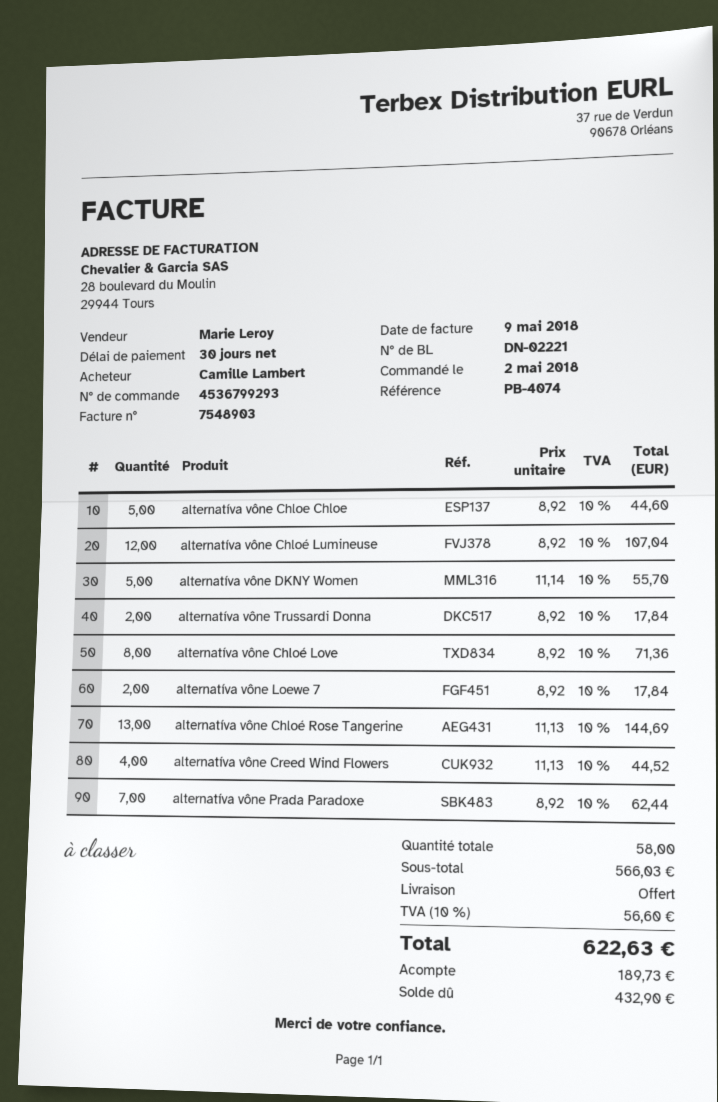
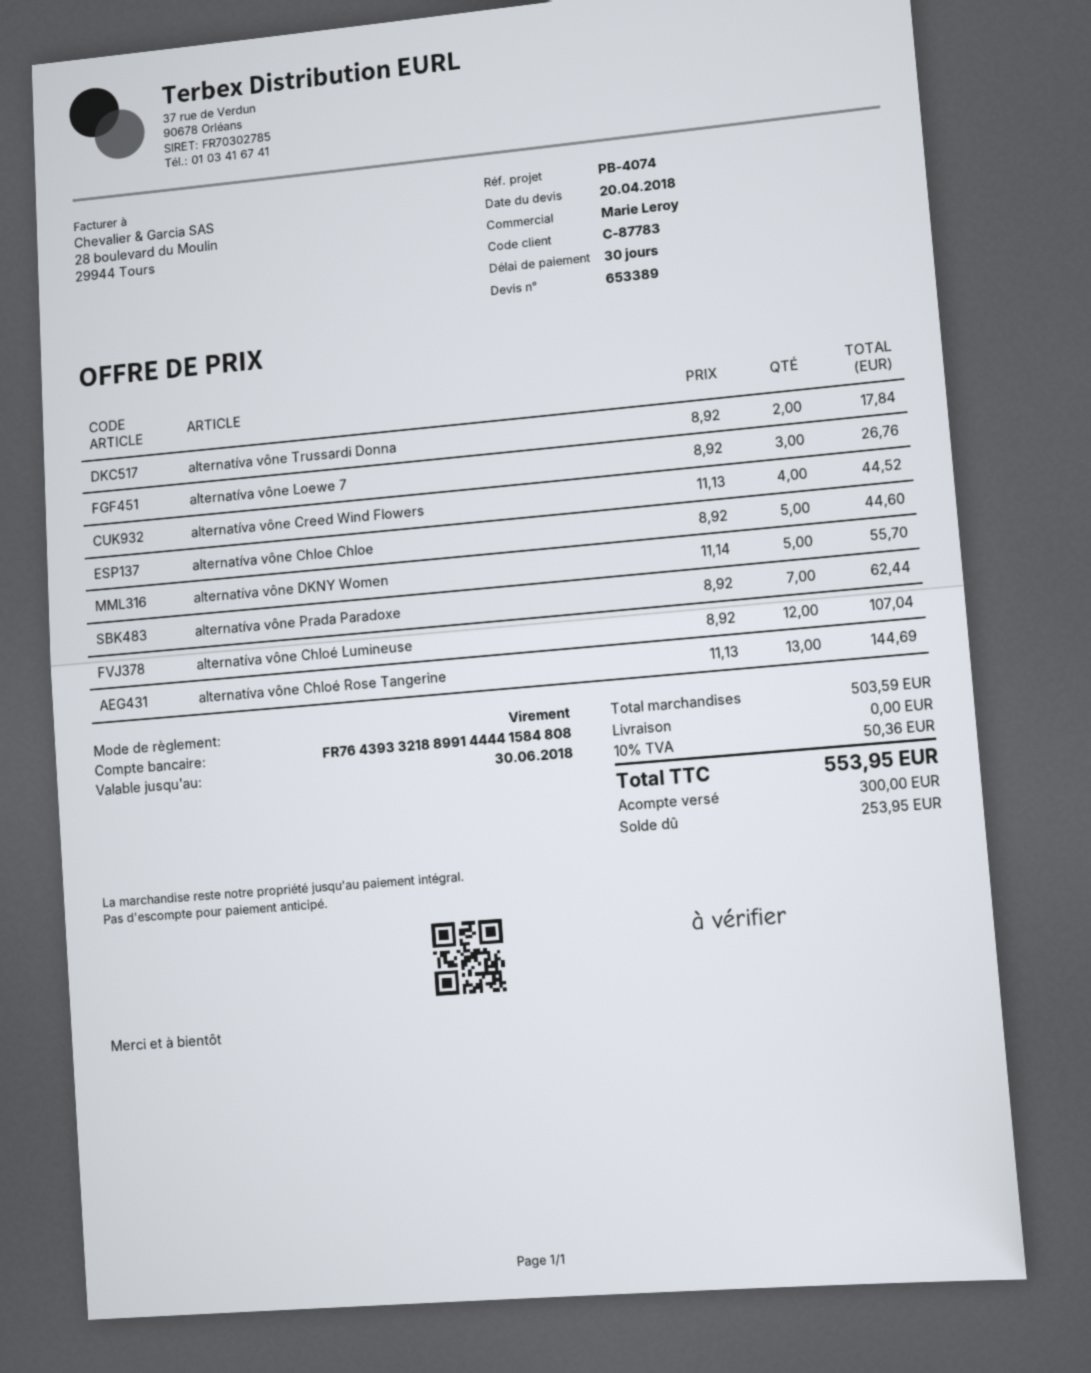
alternatíva vône Chloé Love: 8 x 8.92 = 71.36 -> none
alternatíva vône Loewe 7: 2 x 8.92 = 17.84 -> 3 x 8.92 = 26.76
subtotal: 566.03 -> 503.59
tax: 10% = 56.60 -> 10% = 50.36
total: 622.63 -> 553.95
deposit: 189.73 -> 300.00
balance: 432.90 -> 253.95

